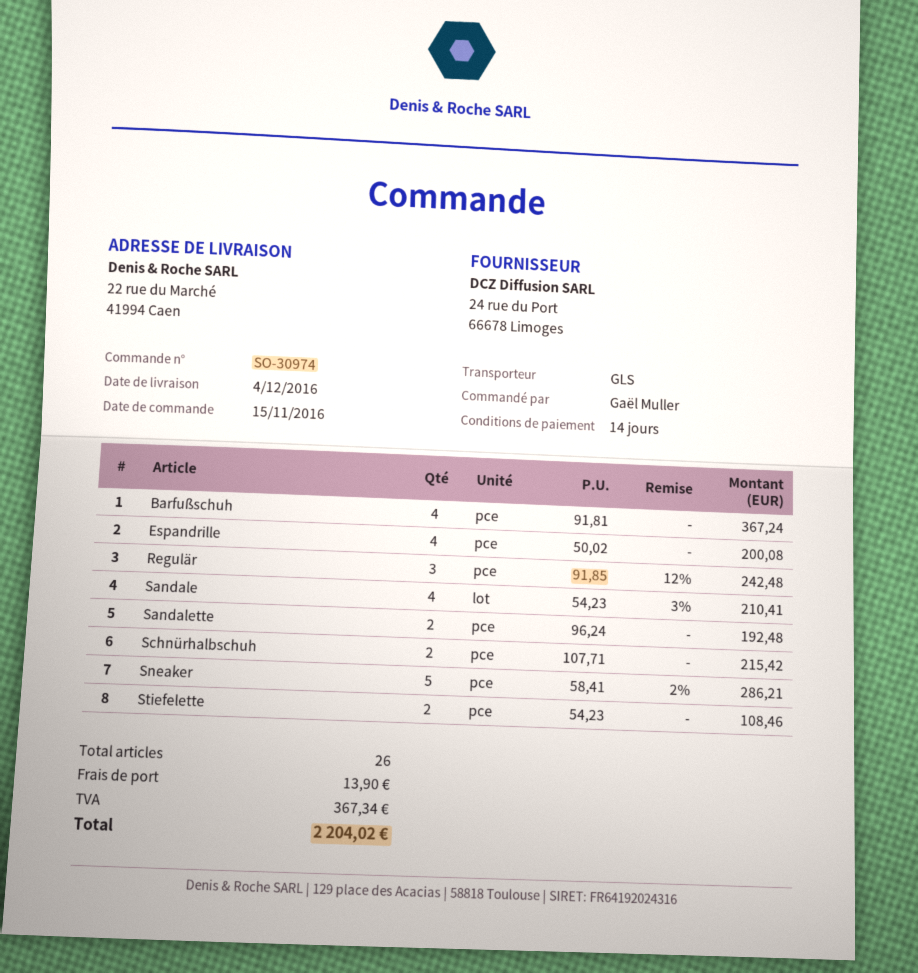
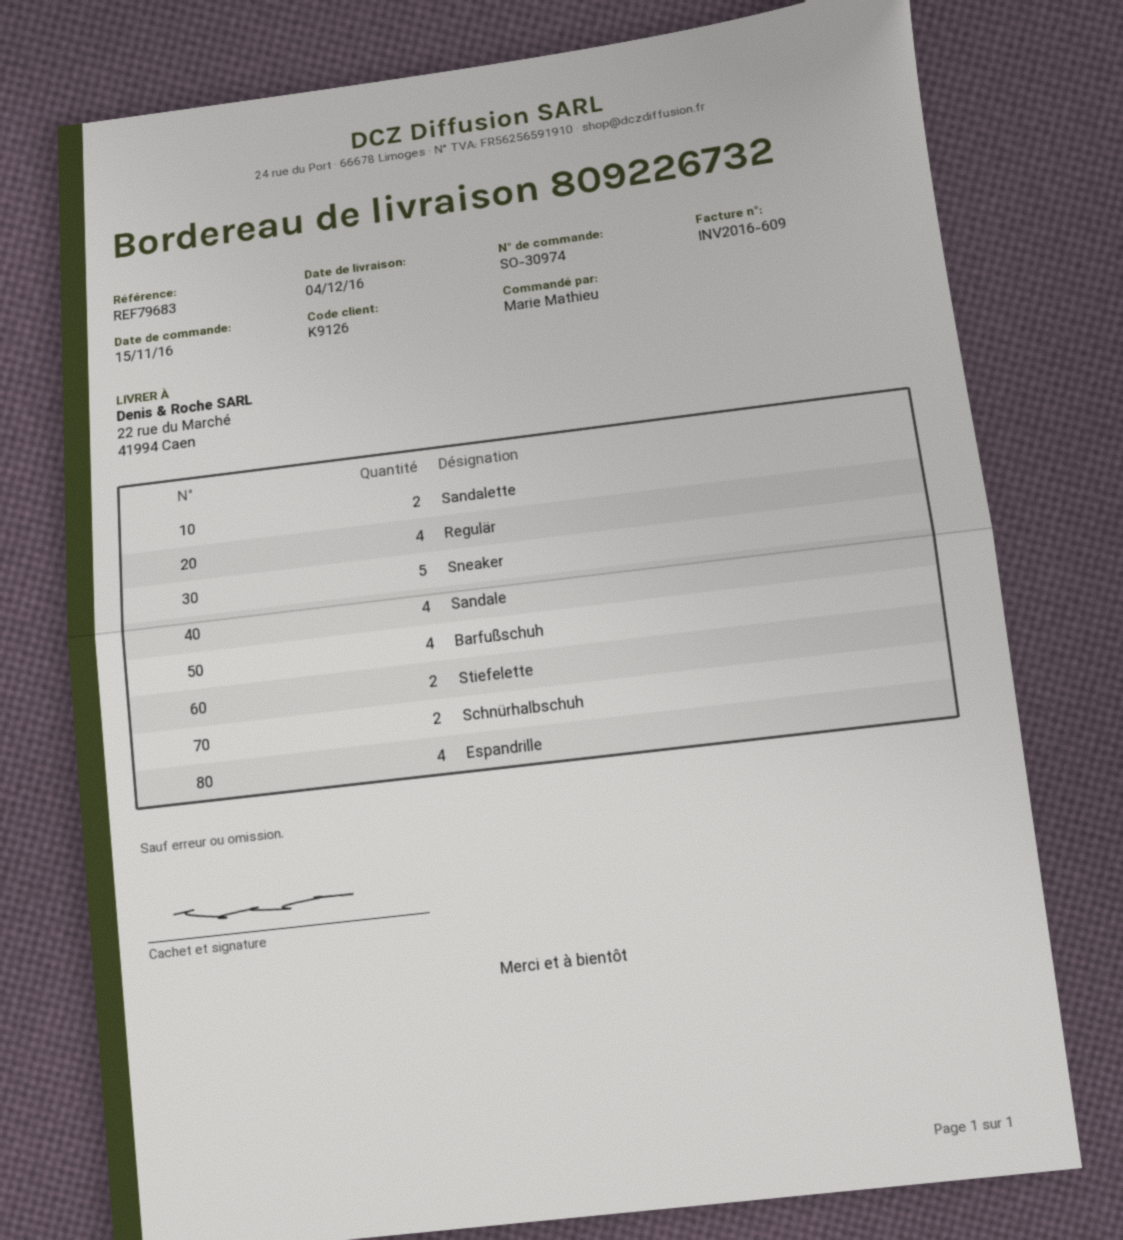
ordered by: Gaël Muller -> Marie Mathieu
Regulär: 3 -> 4

